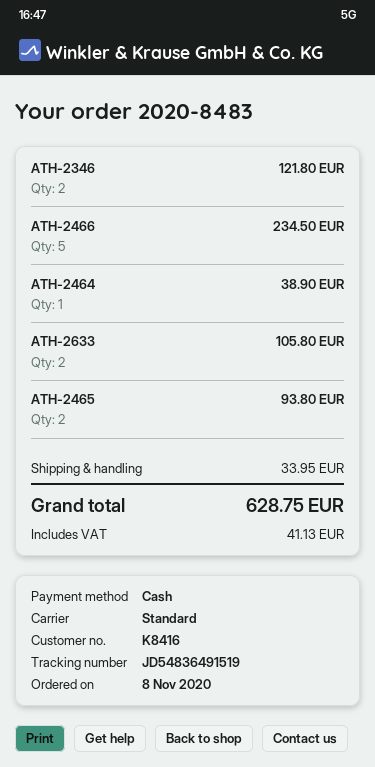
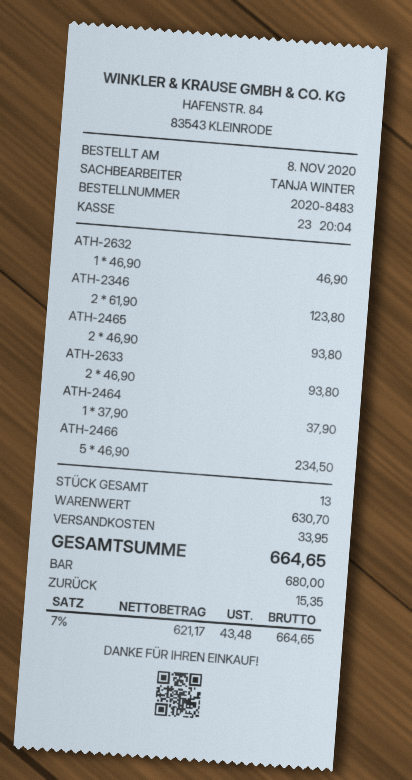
ATH-2346: 2 for 121.80 -> 2 for 123.80
ATH-2464: 1 for 38.90 -> 1 for 37.90
ATH-2633: 2 for 105.80 -> 2 for 93.80
ATH-2632: none -> 1 for 46.90
tax: 41.13 -> 43.48
total: 628.75 -> 664.65

